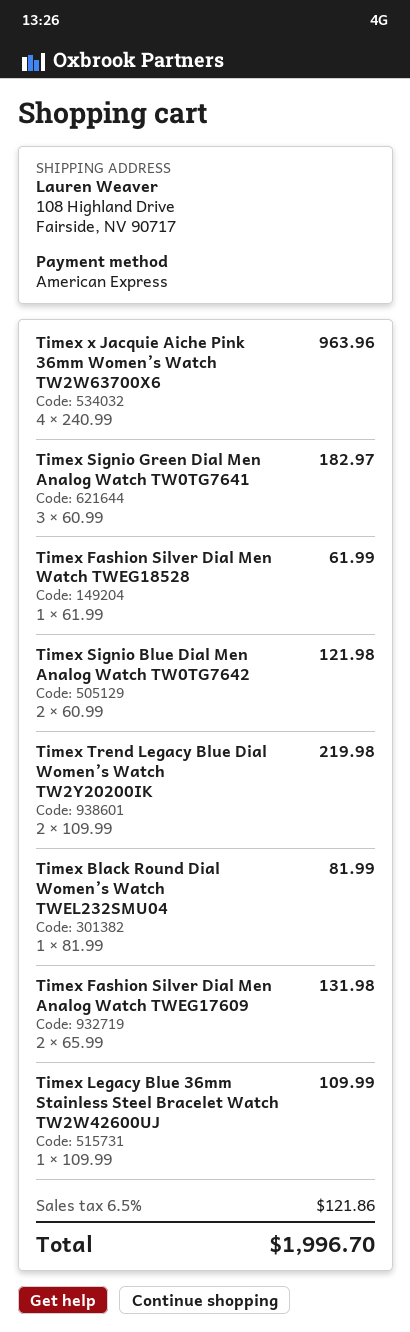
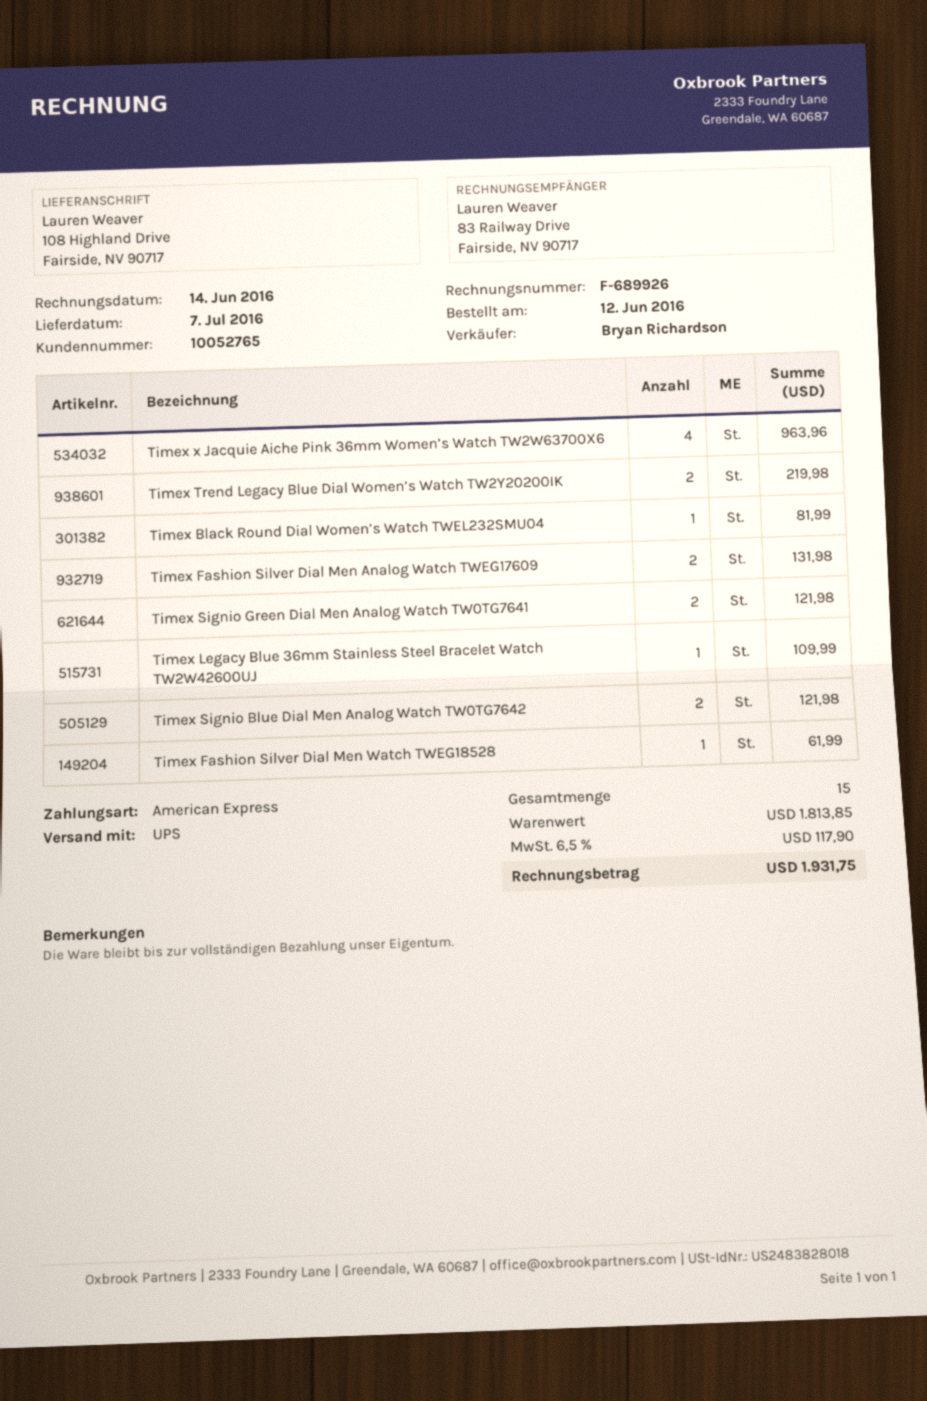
Timex Signio Green Dial Men Analog Watch TW0TG7641: 3 for 182.97 -> 2 for 121.98
tax: 6.5% = 121.86 -> 6.5% = 117.90
total: 1996.70 -> 1931.75

